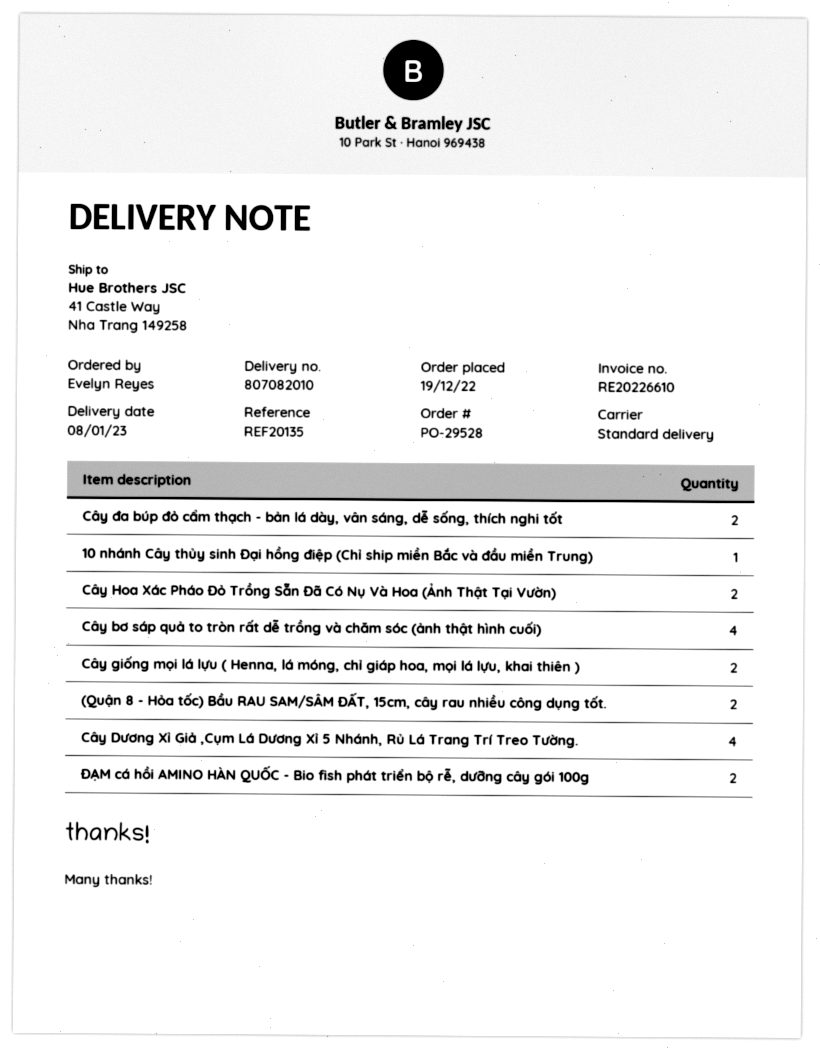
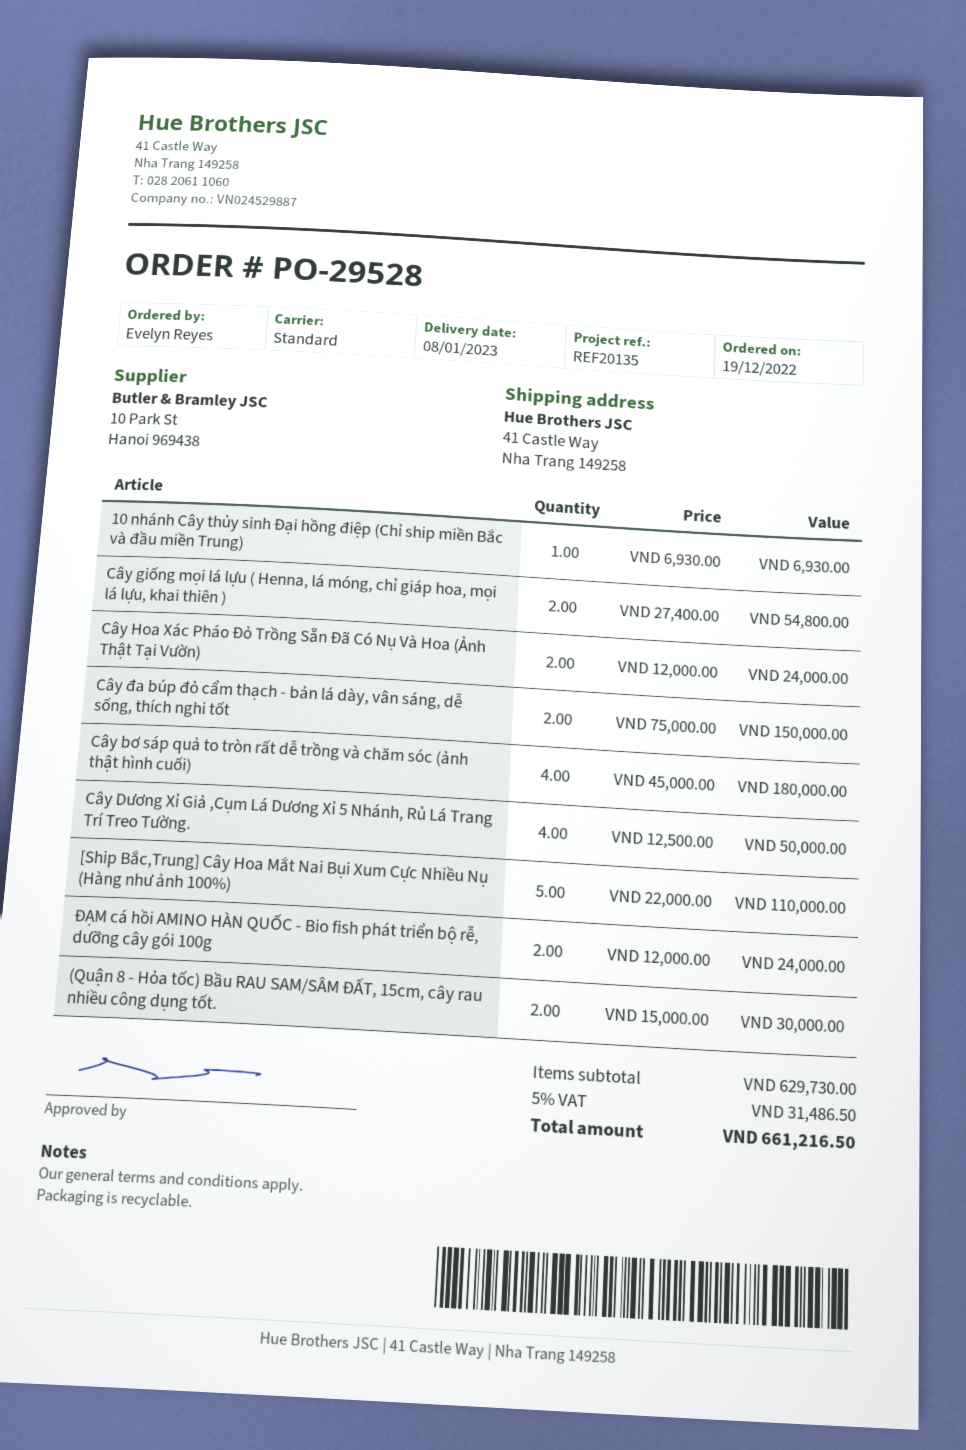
[Ship Bắc,Trung] Cây Hoa Mắt Nai Bụi Xum Cực Nhiều Nụ (Hàng như ảnh 100%): none -> 5

